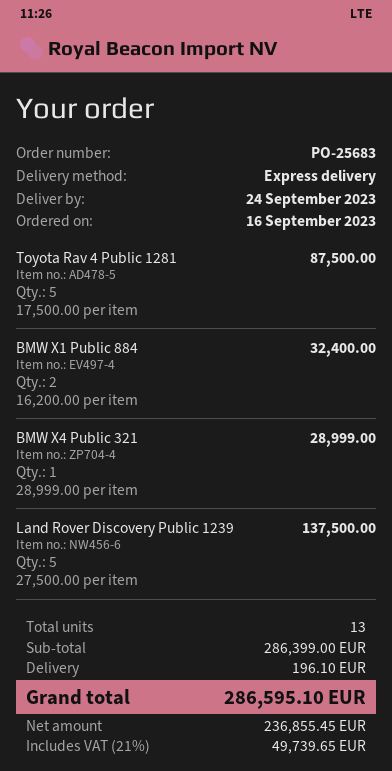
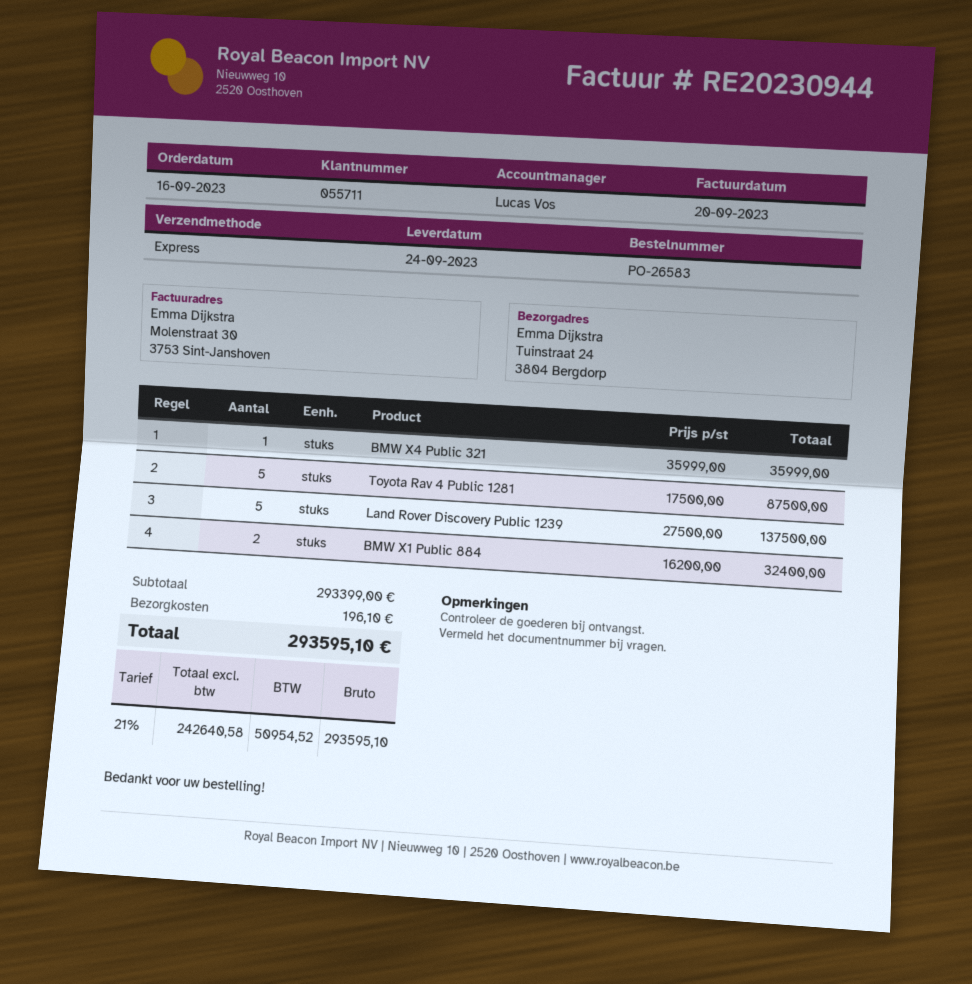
order number: PO-25683 -> PO-26583
BMW X4 Public 321: 1 x 28999.00 = 28999.00 -> 1 x 35999.00 = 35999.00
subtotal: 286399.00 -> 293399.00
net: 236855.45 -> 242640.58
tax: 21% = 49739.65 -> 21% = 50954.52
total: 286595.10 -> 293595.10

